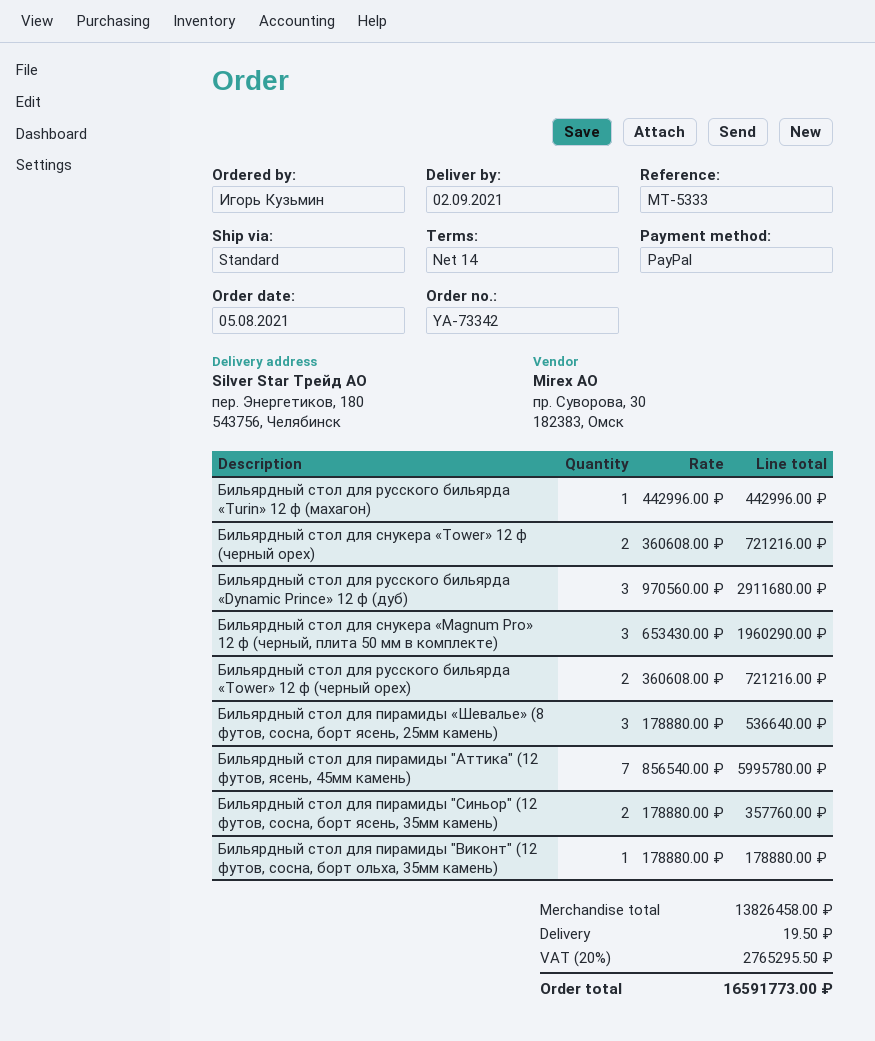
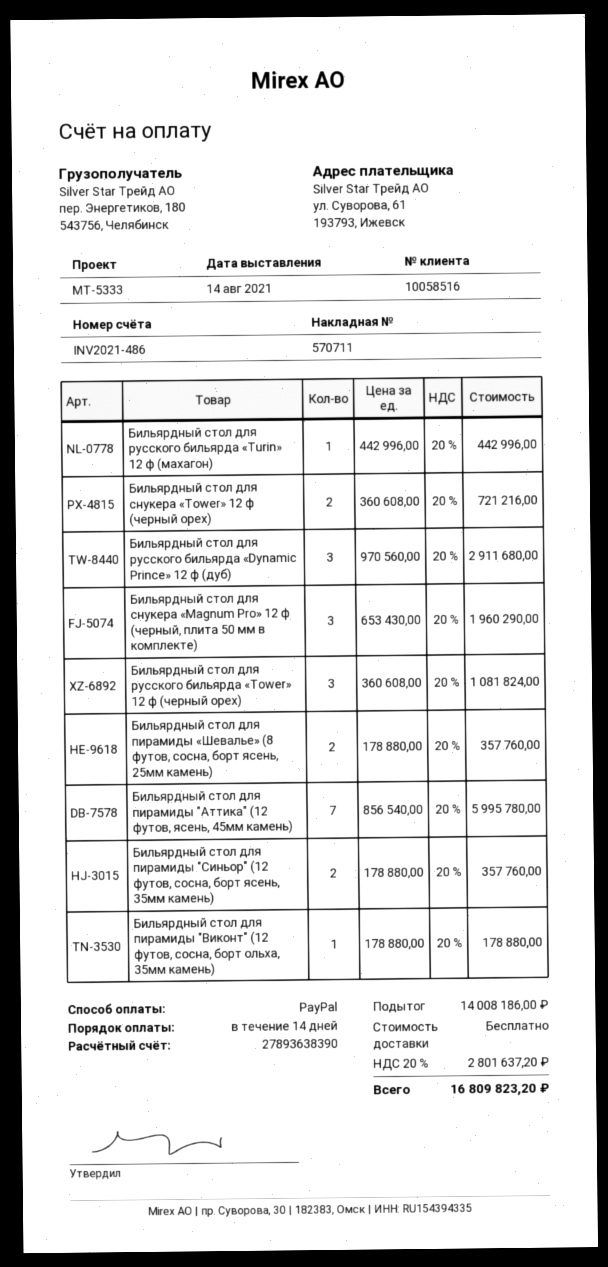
Бильярдный стол для русского бильярда «Tower» 12 ф (черный орех): 2 x 360608.00 = 721216.00 -> 3 x 360608.00 = 1081824.00
Бильярдный стол для пирамиды «Шевалье» (8 футов, сосна, борт ясень, 25мм камень): 3 x 178880.00 = 536640.00 -> 2 x 178880.00 = 357760.00
subtotal: 13826458.00 -> 14008186.00
shipping: 19.50 -> 0.00
tax: 20% = 2765295.50 -> 20% = 2801637.20
total: 16591773.00 -> 16809823.20

